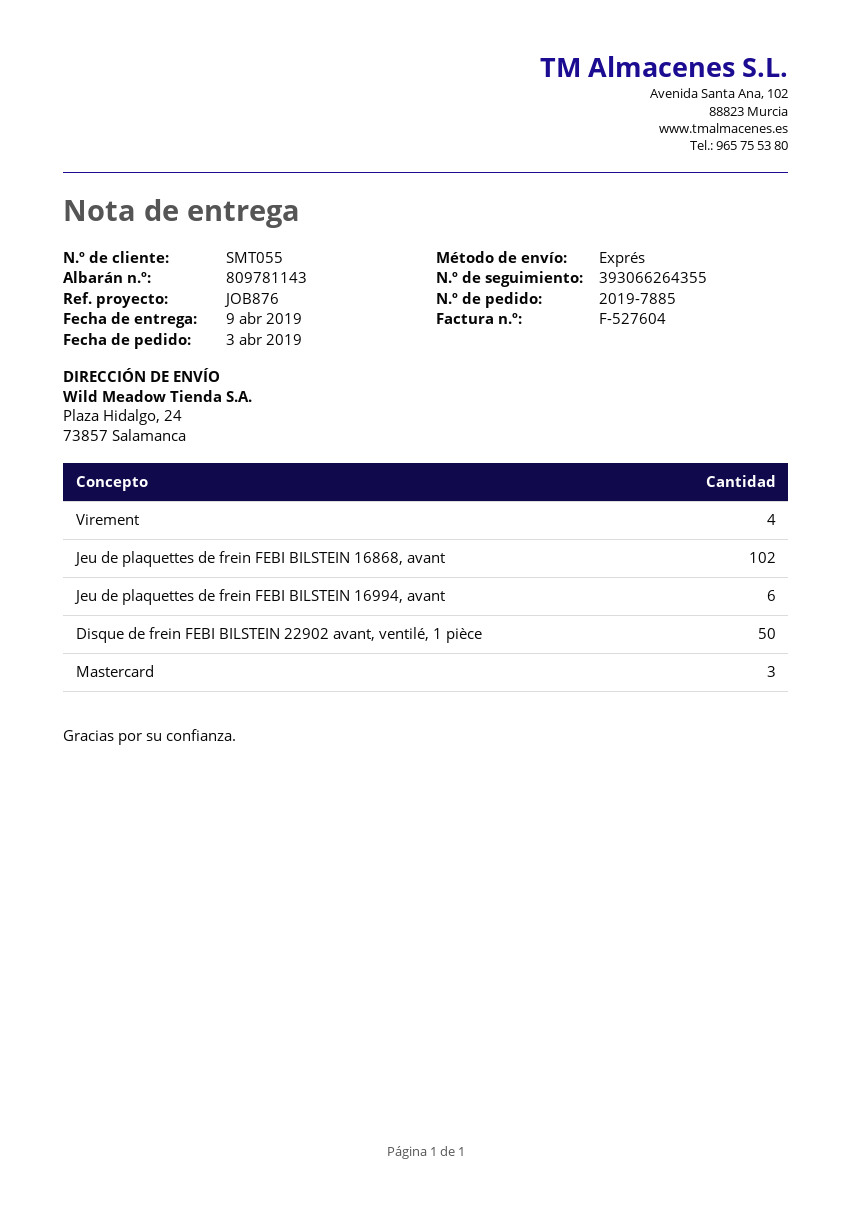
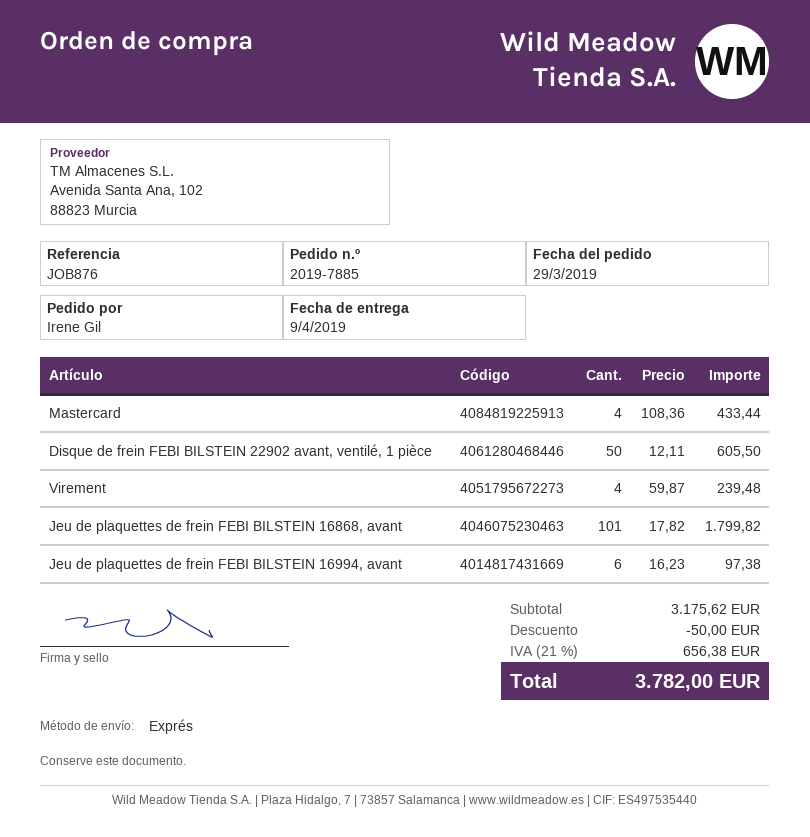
order date: 2019-04-03 -> 2019-03-29
Jeu de plaquettes de frein FEBI BILSTEIN 16868, avant: 102 -> 101
Mastercard: 3 -> 4

